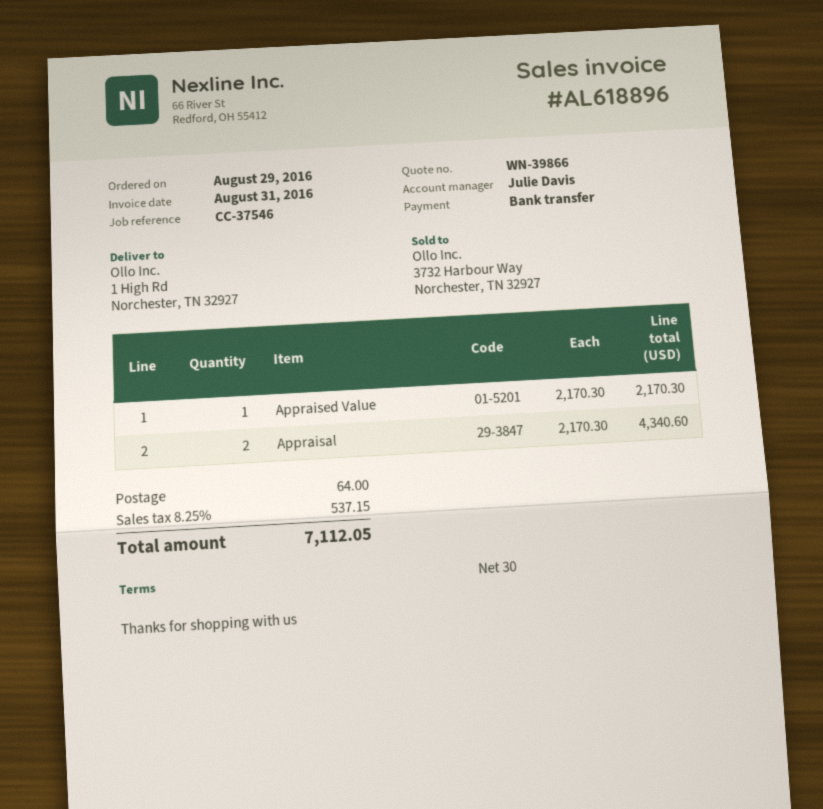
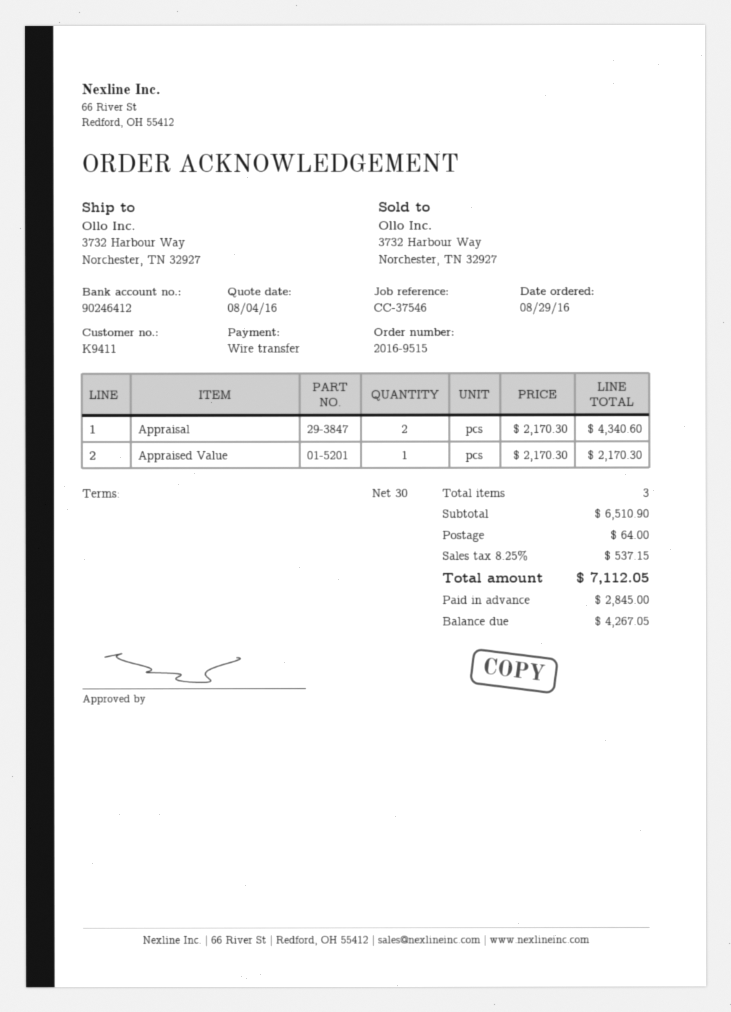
ship to: 1 High Rd, Norchester, TN 32927 -> 3732 Harbour Way, Norchester, TN 32927

